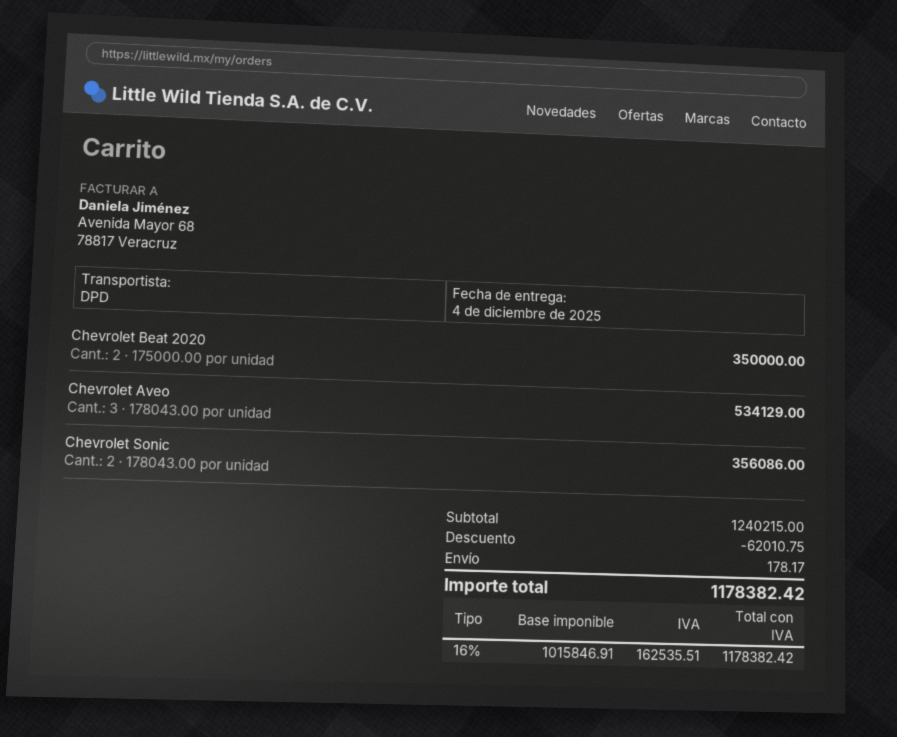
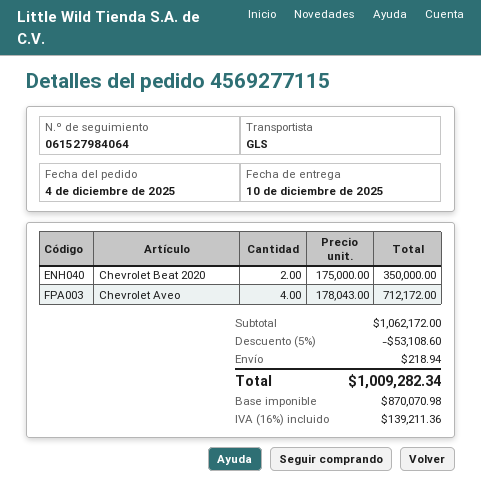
delivery date: 2025-12-04 -> 2025-12-10
shipping method: DPD -> GLS
Chevrolet Aveo: 3 x 178043.00 = 534129.00 -> 4 x 178043.00 = 712172.00
Chevrolet Sonic: 2 x 178043.00 = 356086.00 -> none
subtotal: 1240215.00 -> 1062172.00
discount: 62010.75 -> 53108.60
shipping: 178.17 -> 218.94
net: 1015846.91 -> 870070.98
tax: 16% = 162535.51 -> 16% = 139211.36
total: 1178382.42 -> 1009282.34

